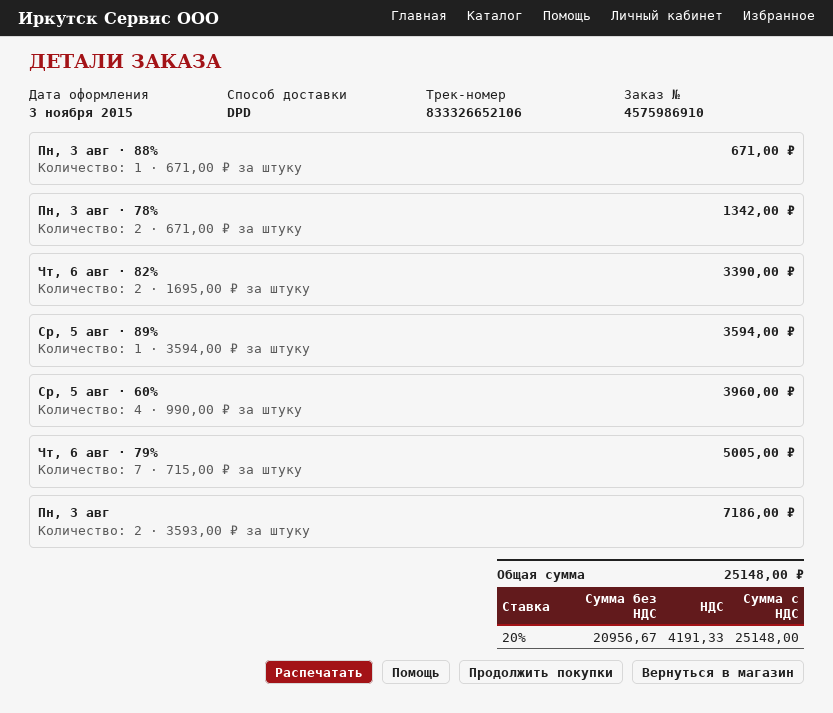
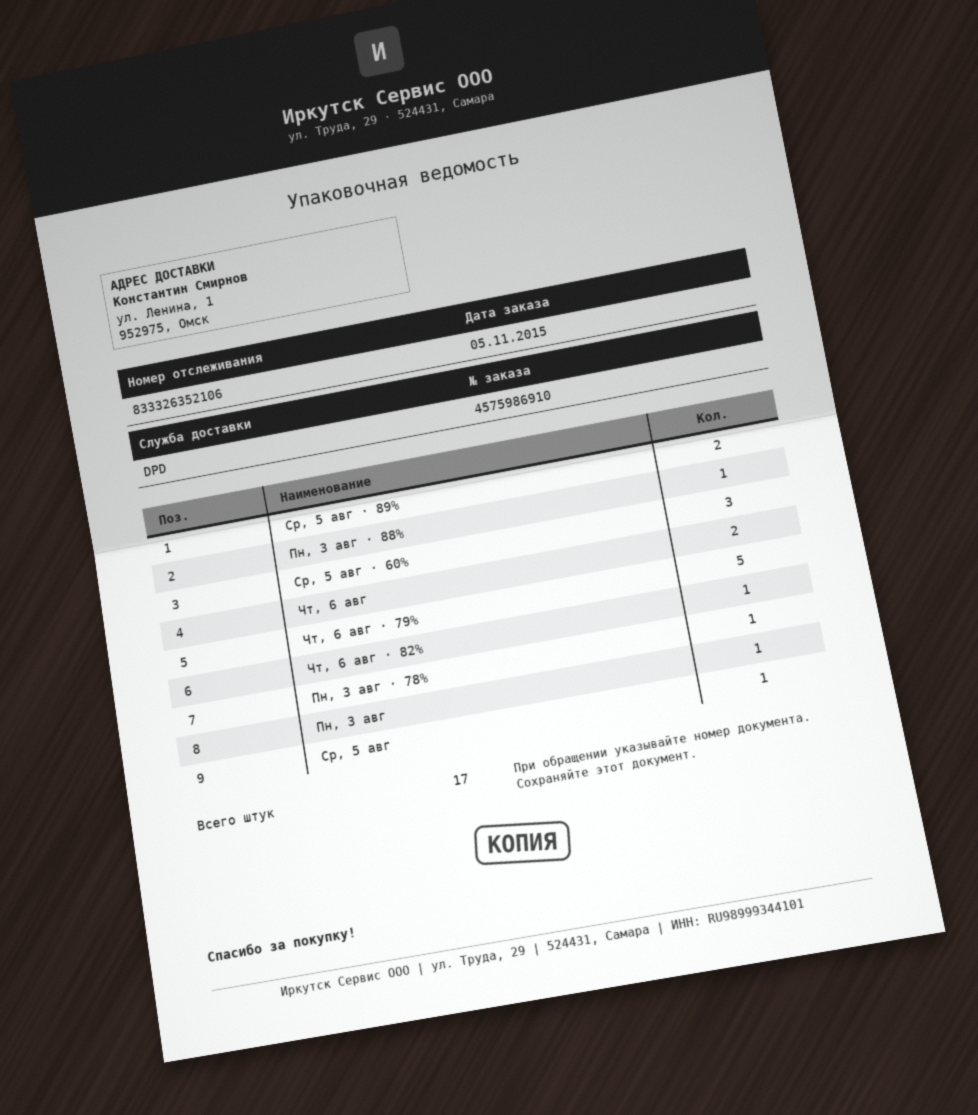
order date: 2015-11-03 -> 2015-11-05
tracking number: 833326652106 -> 833326352106
Пн, 3 авг · 78%: 2 -> 1
Чт, 6 авг · 82%: 2 -> 1
Ср, 5 авг · 89%: 1 -> 2
Ср, 5 авг · 60%: 4 -> 3
Чт, 6 авг · 79%: 7 -> 5
Пн, 3 авг: 2 -> 1
Чт, 6 авг: none -> 2
Ср, 5 авг: none -> 1

